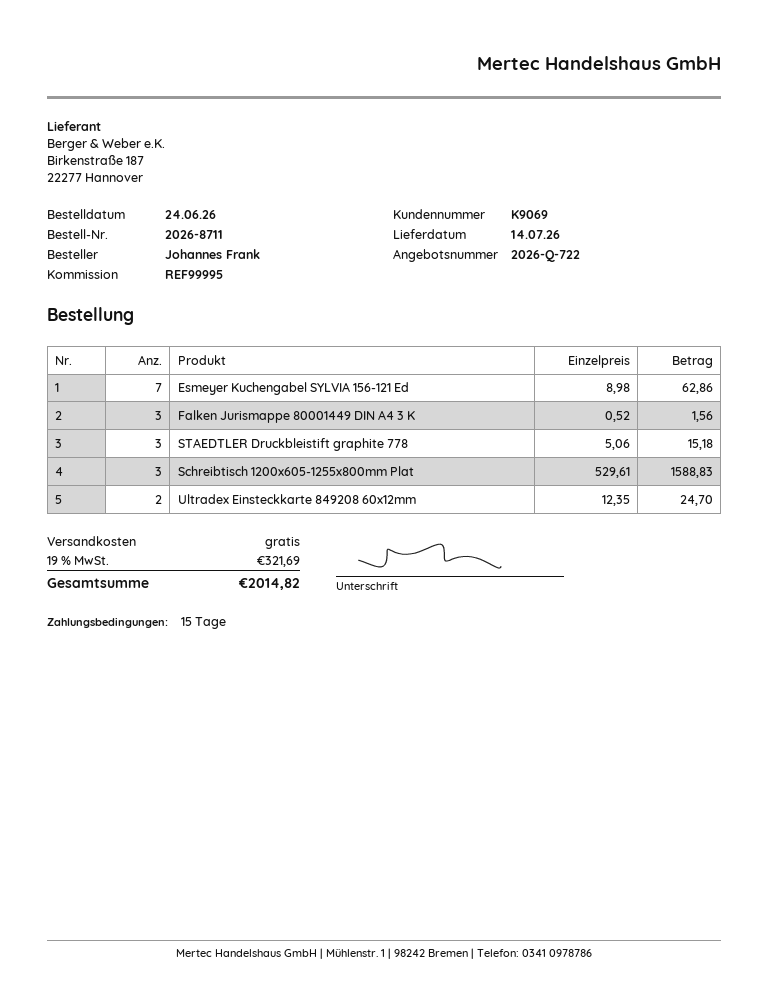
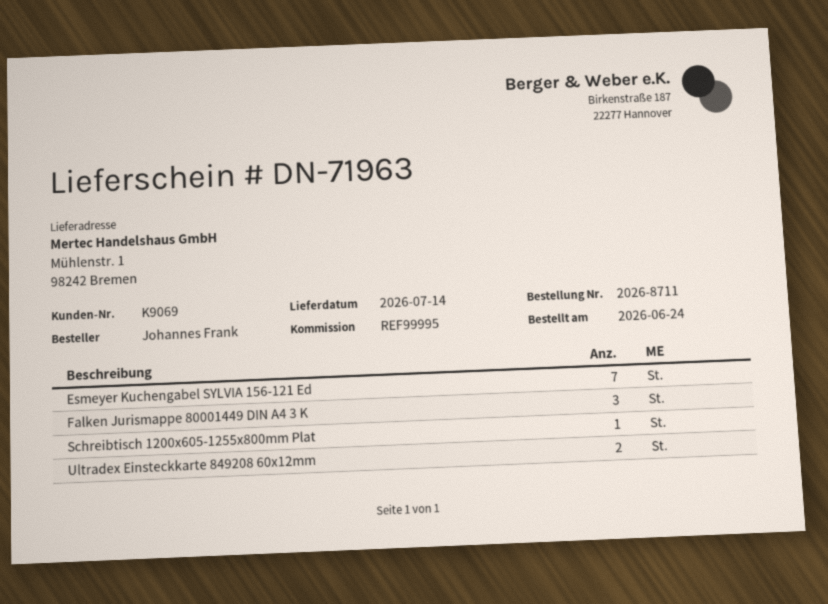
STAEDTLER Druckbleistift graphite 778: 3 -> none
Schreibtisch 1200x605-1255x800mm Plat: 3 -> 1

